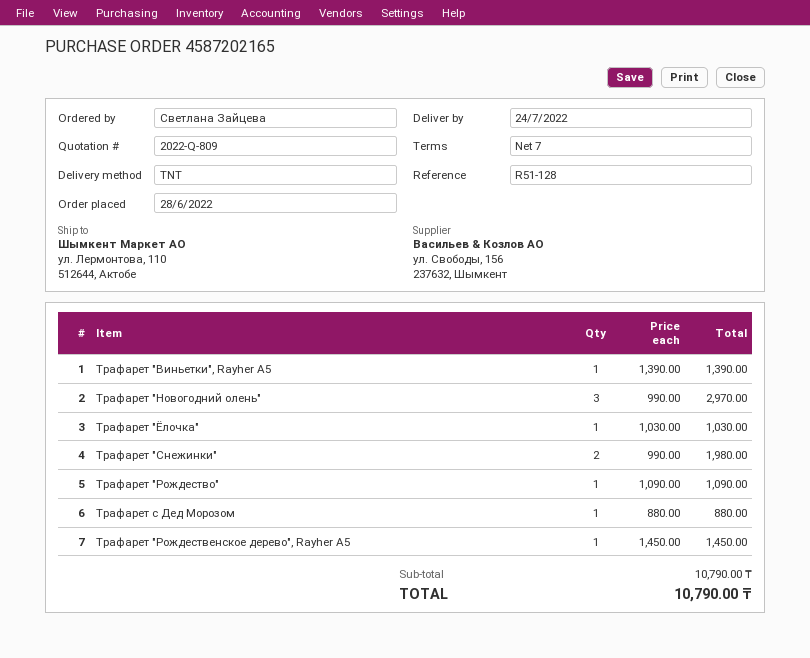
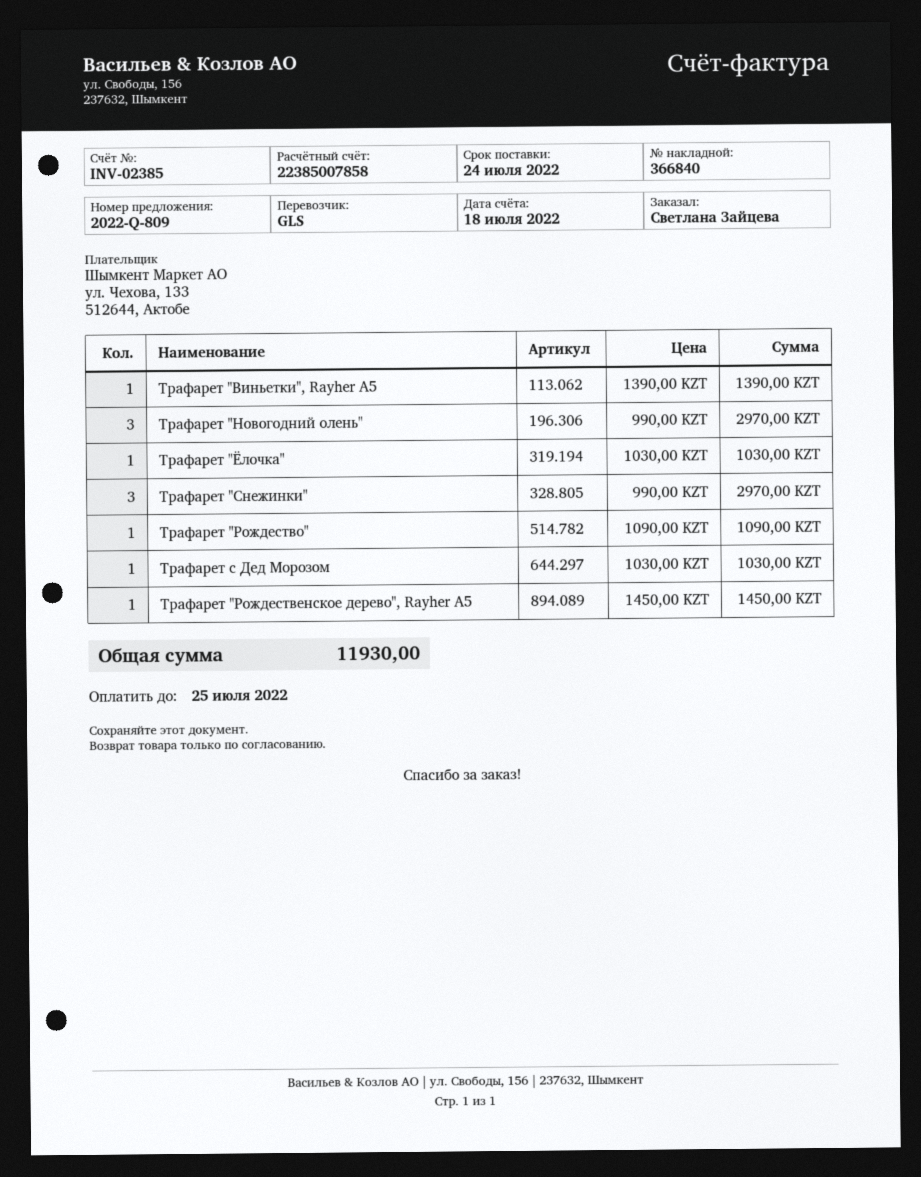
shipping method: TNT -> GLS
Трафарет "Снежинки": 2 x 990.00 = 1980.00 -> 3 x 990.00 = 2970.00
Трафарет с Дед Морозом: 1 x 880.00 = 880.00 -> 1 x 1030.00 = 1030.00
total: 10790.00 -> 11930.00

